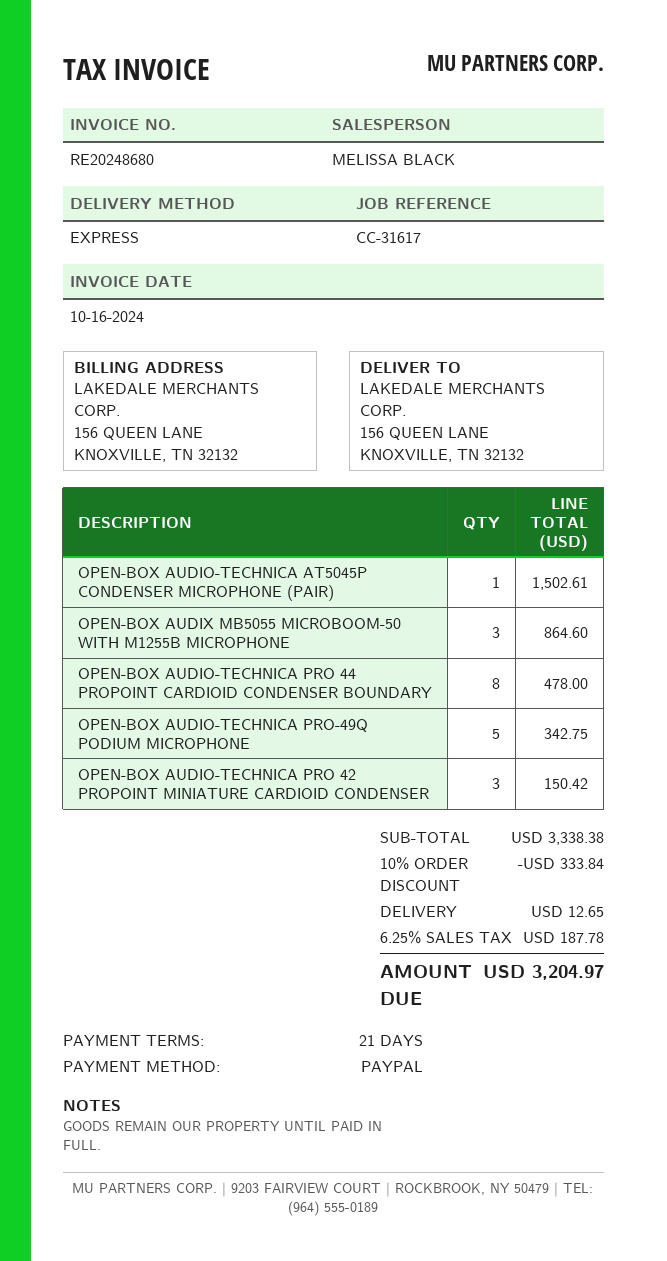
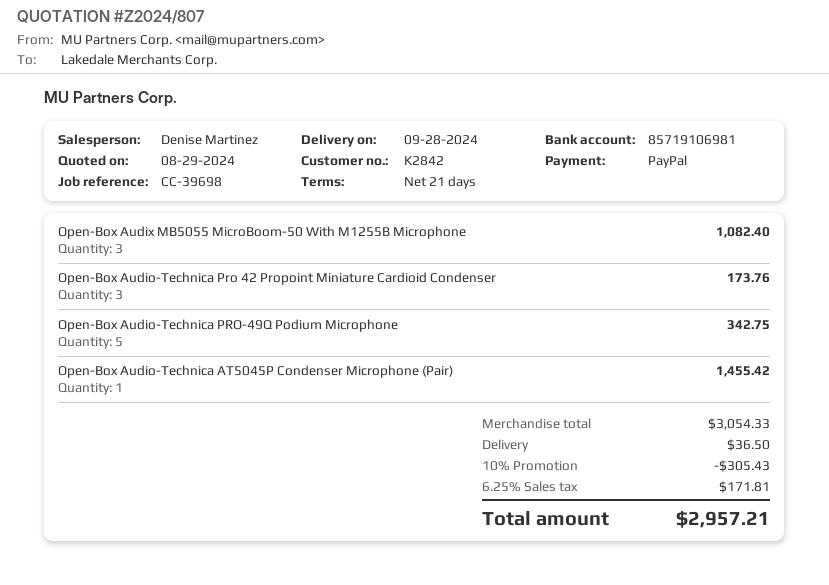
reference: CC-31617 -> CC-39698
sales rep: MELISSA BLACK -> Denise Martinez
OPEN-BOX AUDIO-TECHNICA AT5045P CONDENSER MICROPHONE (PAIR): 1 for 1502.61 -> 1 for 1455.42
OPEN-BOX AUDIX MB5055 MICROBOOM-50 WITH M1255B MICROPHONE: 3 for 864.60 -> 3 for 1082.40
OPEN-BOX AUDIO-TECHNICA PRO 44 PROPOINT CARDIOID CONDENSER BOUNDARY: 8 for 478.00 -> none
OPEN-BOX AUDIO-TECHNICA PRO 42 PROPOINT MINIATURE CARDIOID CONDENSER: 3 for 150.42 -> 3 for 173.76
subtotal: 3338.38 -> 3054.33
discount: 10% = 333.84 -> 10% = 305.43
shipping: 12.65 -> 36.50
tax: 6.25% = 187.78 -> 6.25% = 171.81
total: 3204.97 -> 2957.21

